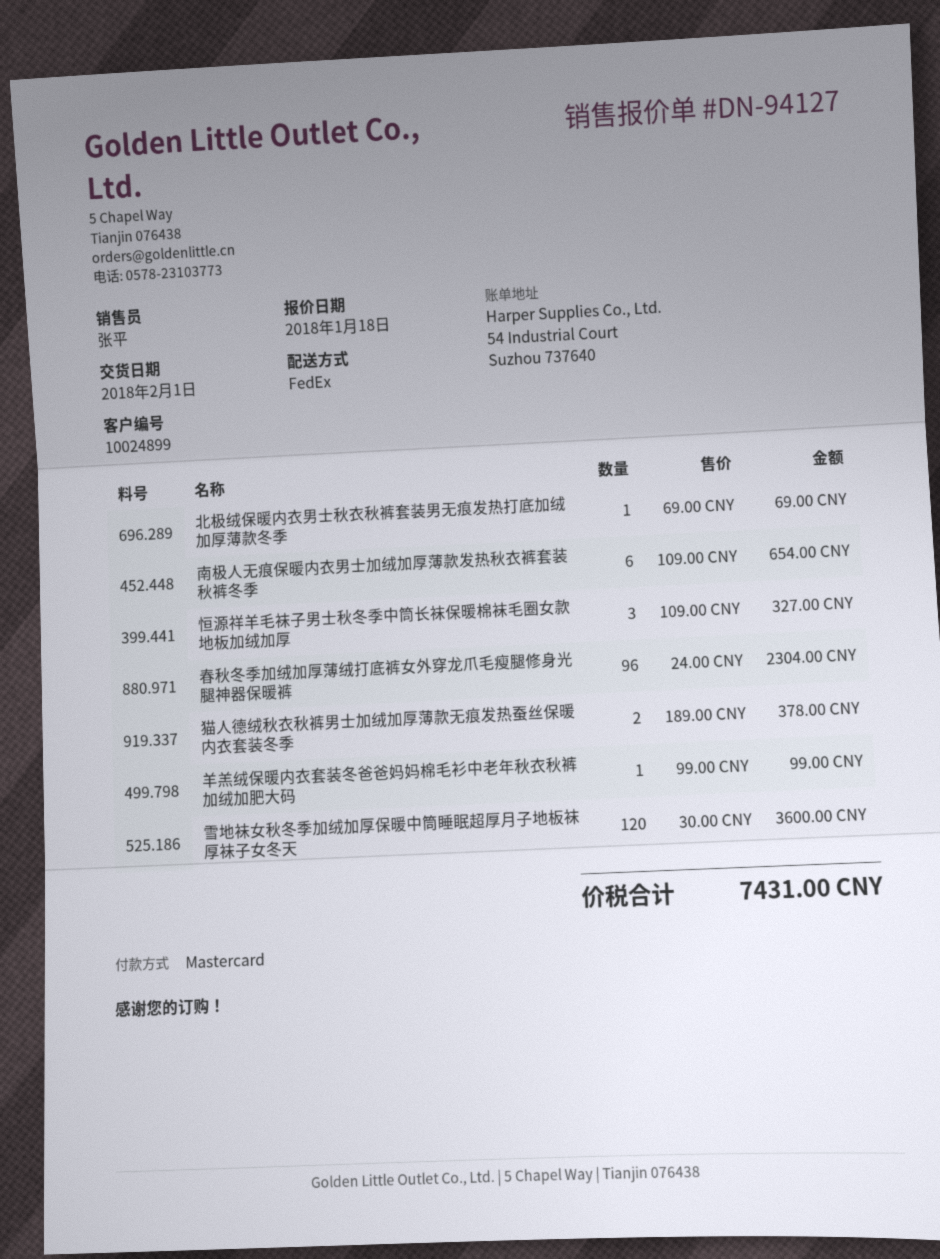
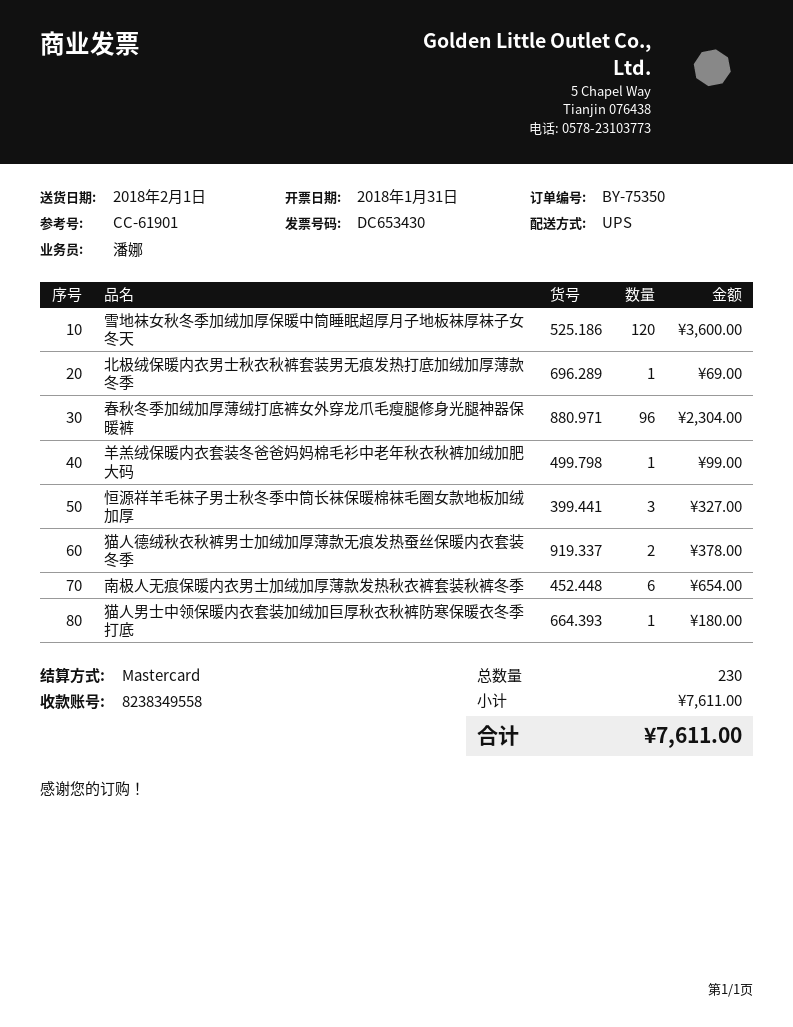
sales rep: 张平 -> 潘娜
shipping method: FedEx -> UPS
猫人男士中领保暖内衣套装加绒加巨厚秋衣秋裤防寒保暖衣冬季打底: none -> 1 for 180.00
total: 7431.00 -> 7611.00

